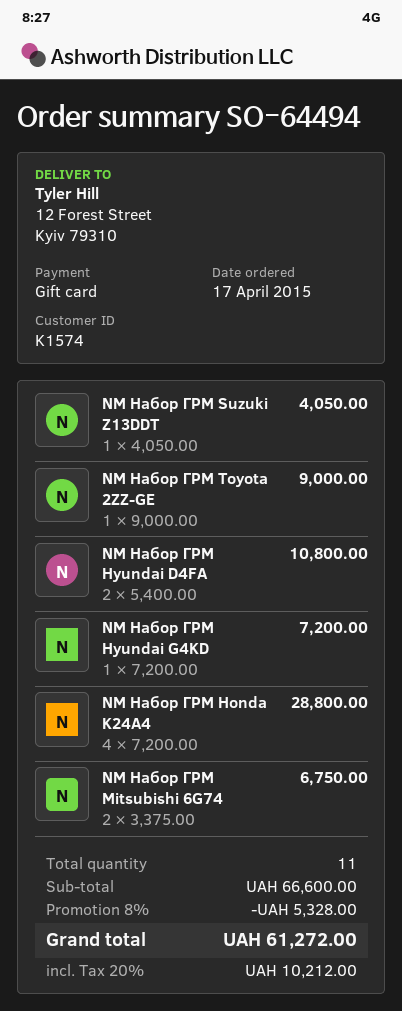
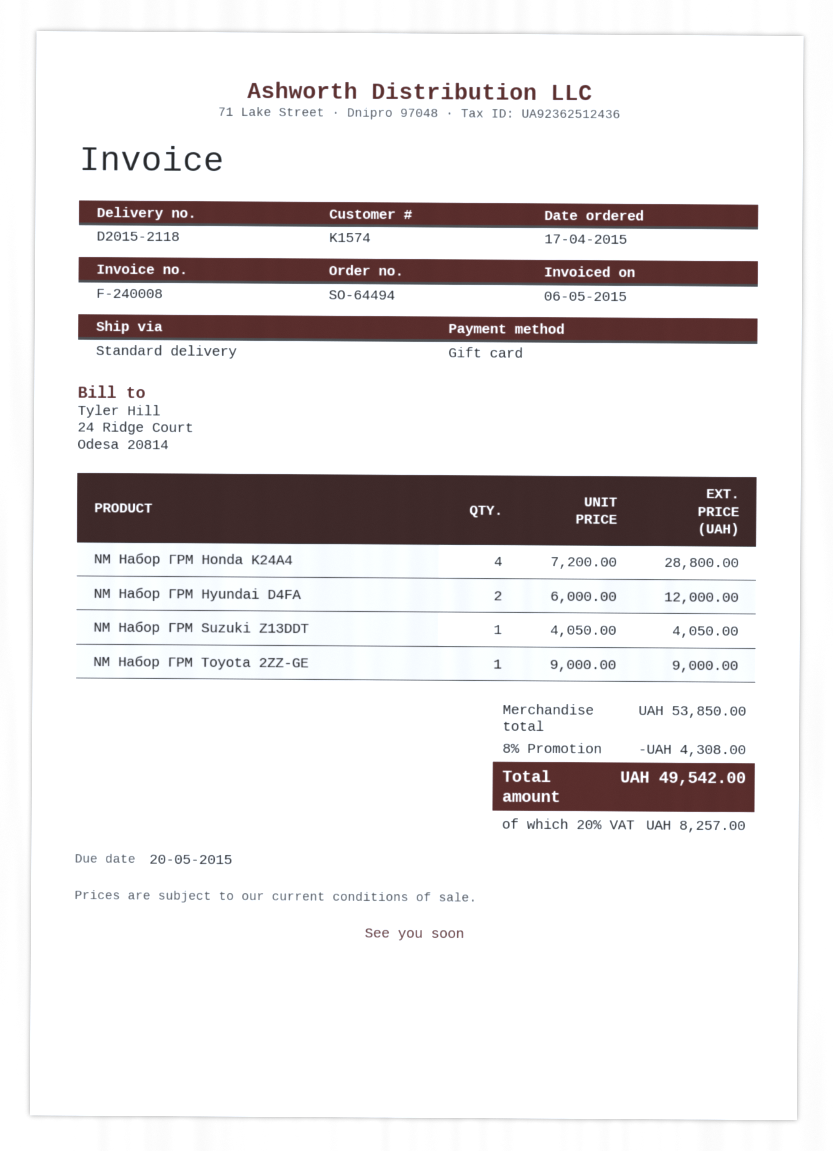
NM Набор ГРМ Hyundai D4FA: 2 x 5400.00 = 10800.00 -> 2 x 6000.00 = 12000.00
NM Набор ГРМ Hyundai G4KD: 1 x 7200.00 = 7200.00 -> none
NM Набор ГРМ Mitsubishi 6G74: 2 x 3375.00 = 6750.00 -> none
subtotal: 66600.00 -> 53850.00
discount: 8% = 5328.00 -> 8% = 4308.00
tax: 20% = 10212.00 -> 20% = 8257.00
total: 61272.00 -> 49542.00

